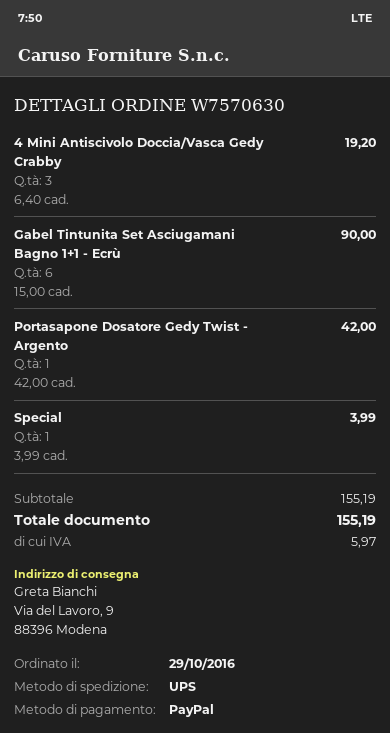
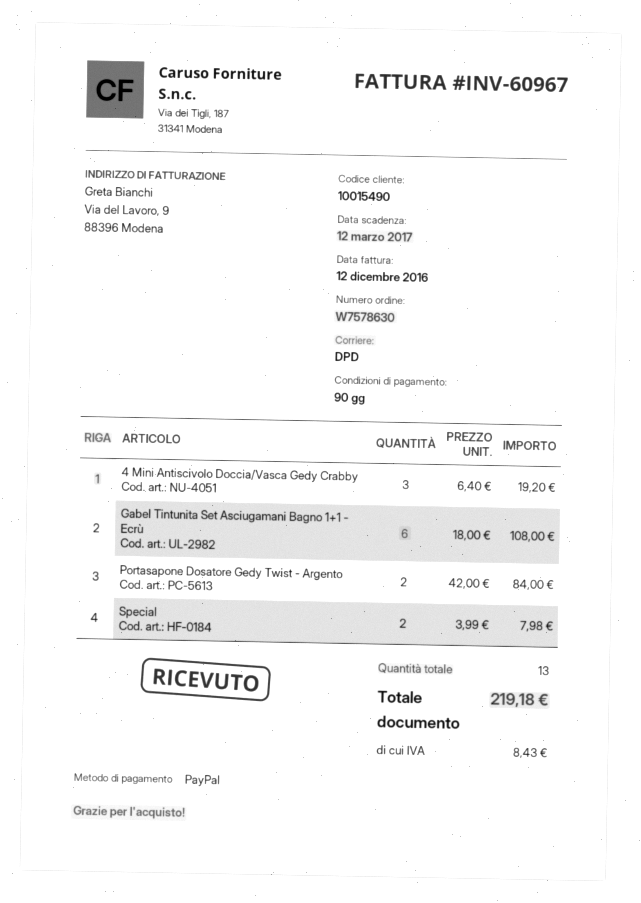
order number: W7570630 -> W7578630
shipping method: UPS -> DPD
Gabel Tintunita Set Asciugamani Bagno 1+1 - Ecrù: 6 x 15.00 = 90.00 -> 6 x 18.00 = 108.00
Portasapone Dosatore Gedy Twist - Argento: 1 x 42.00 = 42.00 -> 2 x 42.00 = 84.00
Special: 1 x 3.99 = 3.99 -> 2 x 3.99 = 7.98
tax: 5.97 -> 8.43
total: 155.19 -> 219.18

